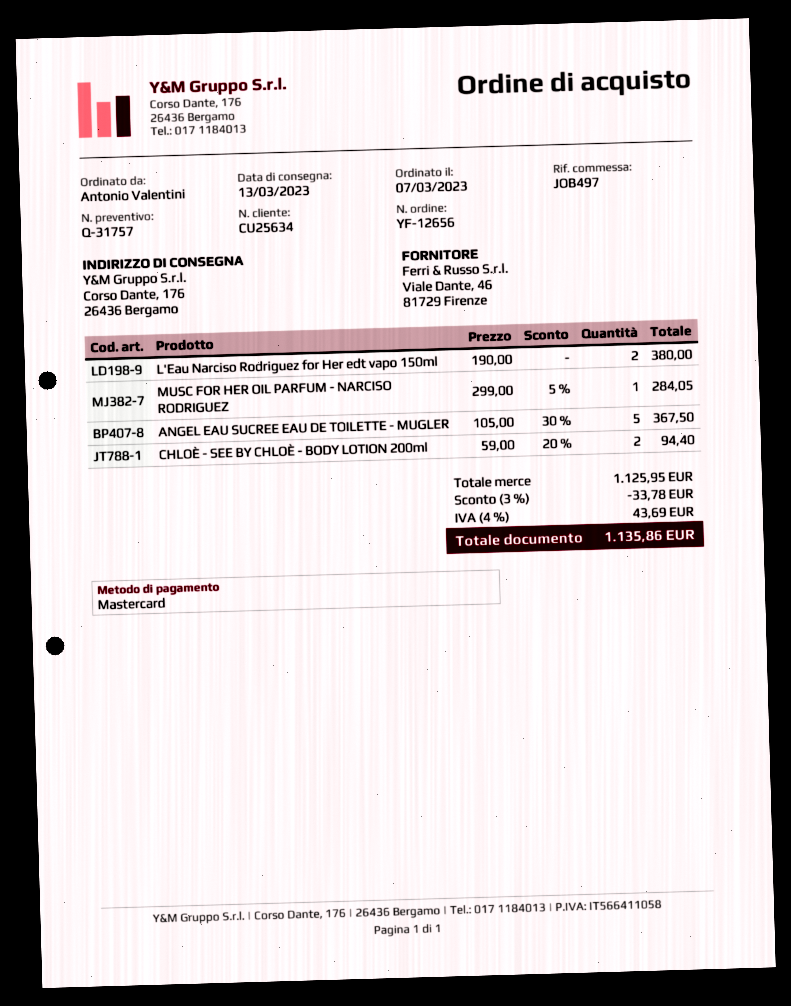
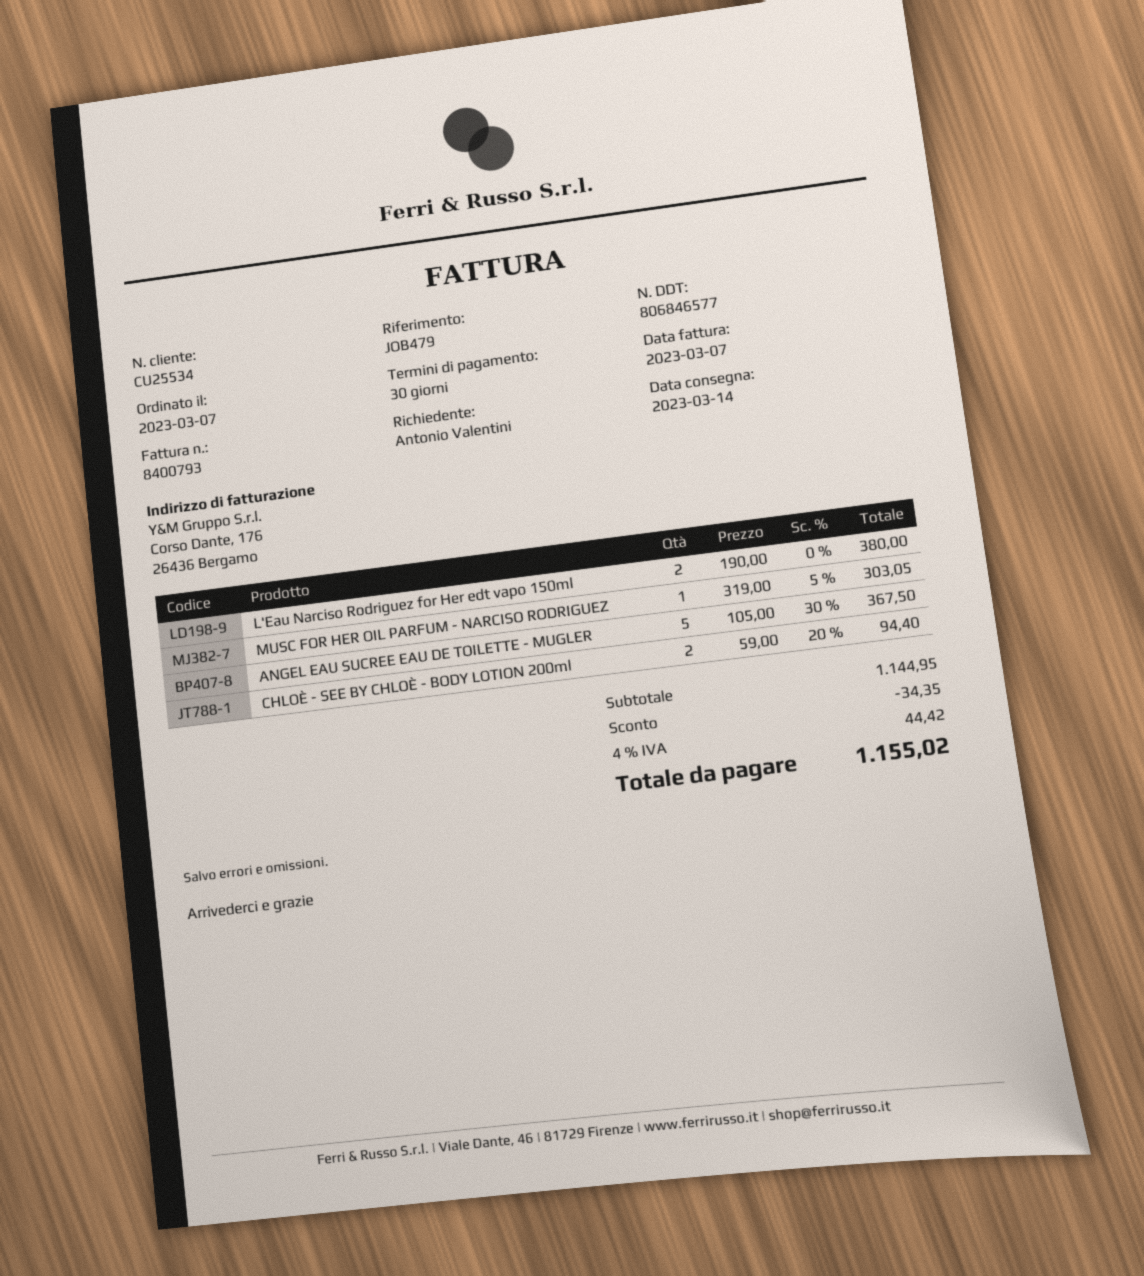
delivery date: 2023-03-13 -> 2023-03-14
customer number: CU25634 -> CU25534
reference: JOB497 -> JOB479
MUSC FOR HER OIL PARFUM - NARCISO RODRIGUEZ: 1 x 299.00 - 5% = 284.05 -> 1 x 319.00 - 5% = 303.05
subtotal: 1125.95 -> 1144.95
discount: 33.78 -> 34.35
tax: 4% = 43.69 -> 4% = 44.42
total: 1135.86 -> 1155.02

